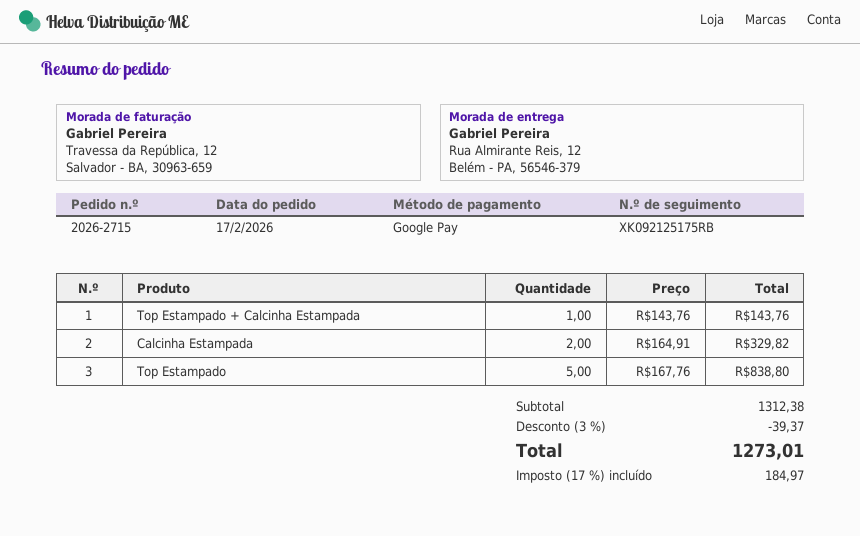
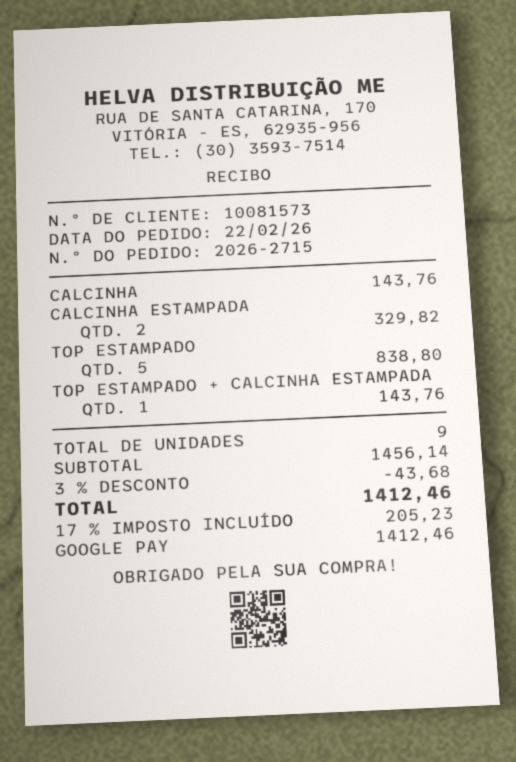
order date: 2026-02-17 -> 2026-02-22
CALCINHA: none -> 1 for 143.76
subtotal: 1312.38 -> 1456.14
discount: 3% = 39.37 -> 3% = 43.68
tax: 17% = 184.97 -> 17% = 205.23
total: 1273.01 -> 1412.46

